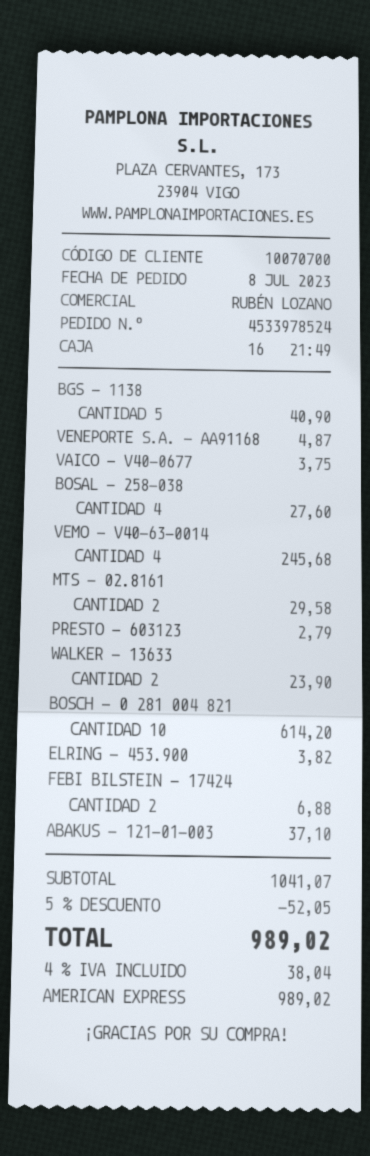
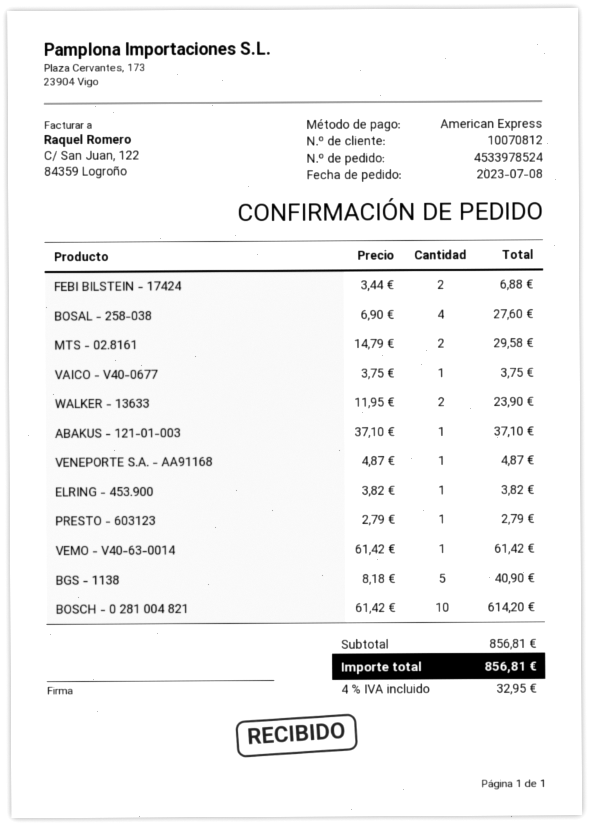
customer number: 10070700 -> 10070812
VEMO - V40-63-0014: 4 for 245.68 -> 1 for 61.42
subtotal: 1041.07 -> 856.81
discount: 5% = 52.05 -> none
tax: 4% = 38.04 -> 4% = 32.95
total: 989.02 -> 856.81

